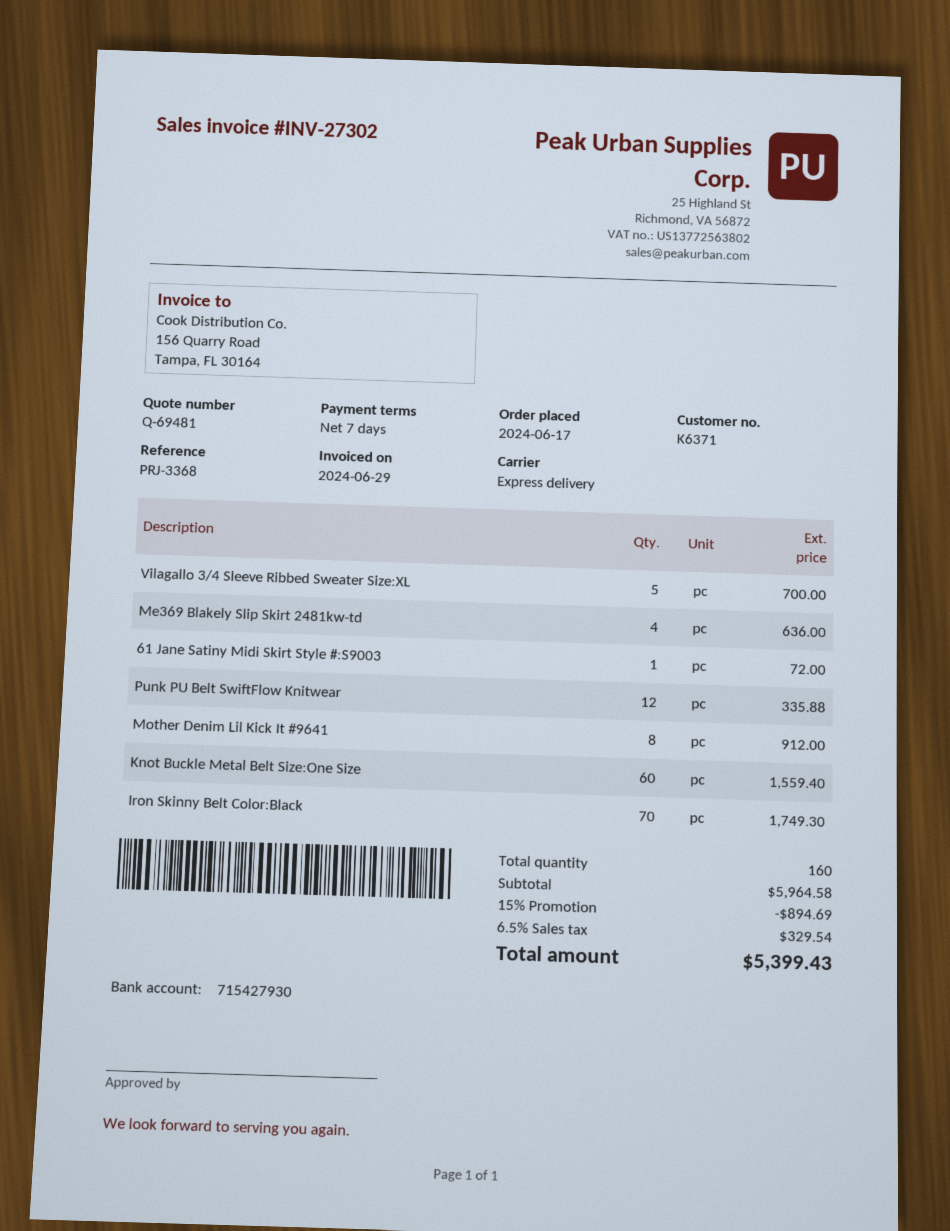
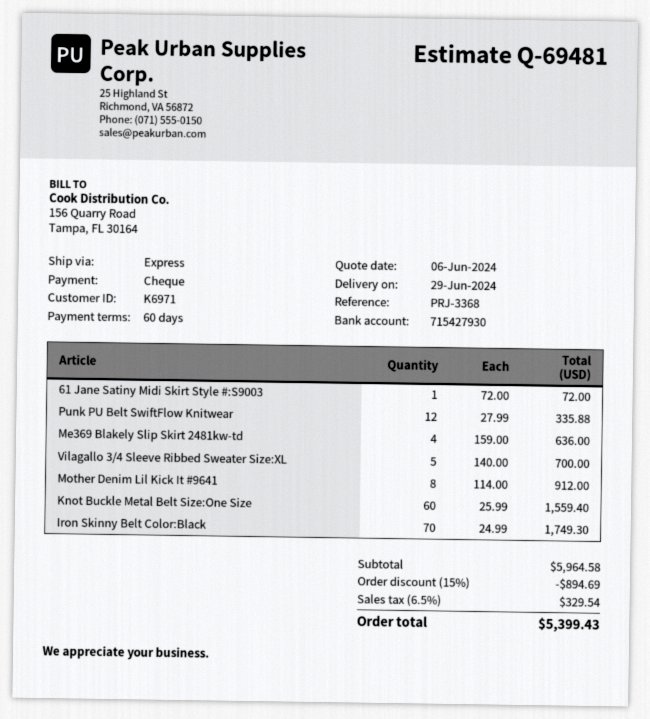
payment terms: 7 days -> 60 days
customer number: K6371 -> K6971

